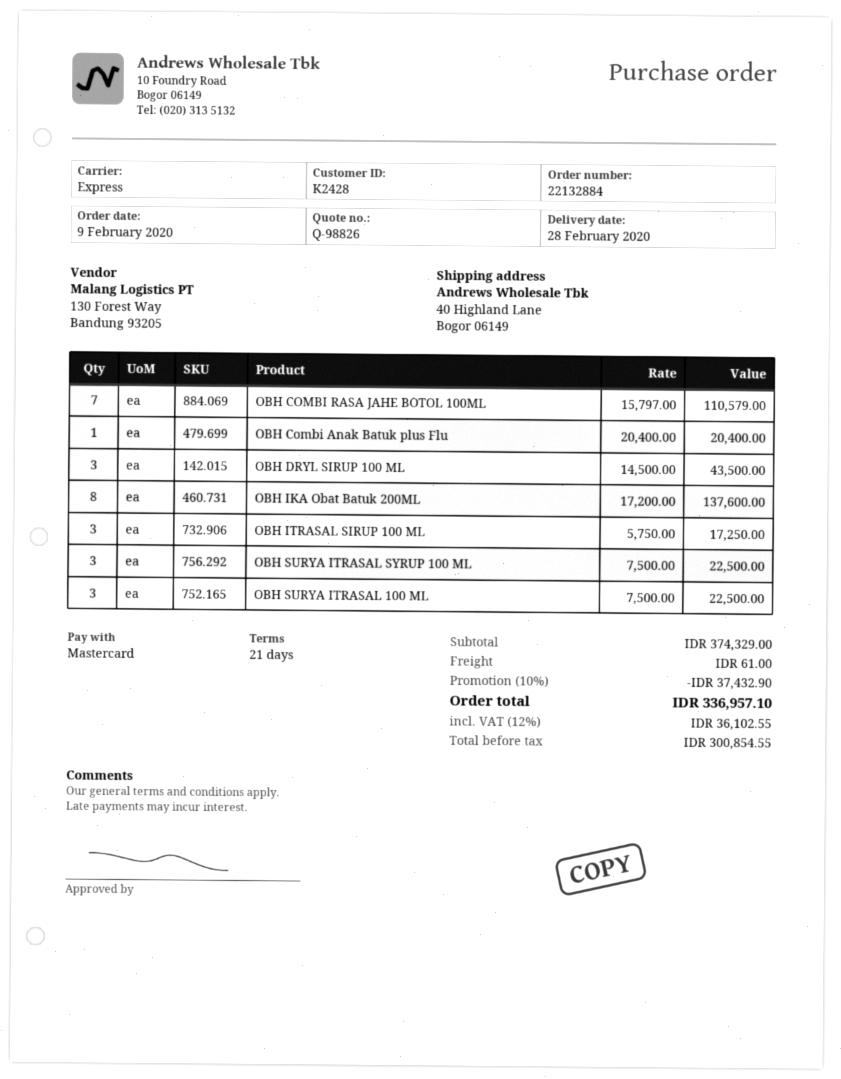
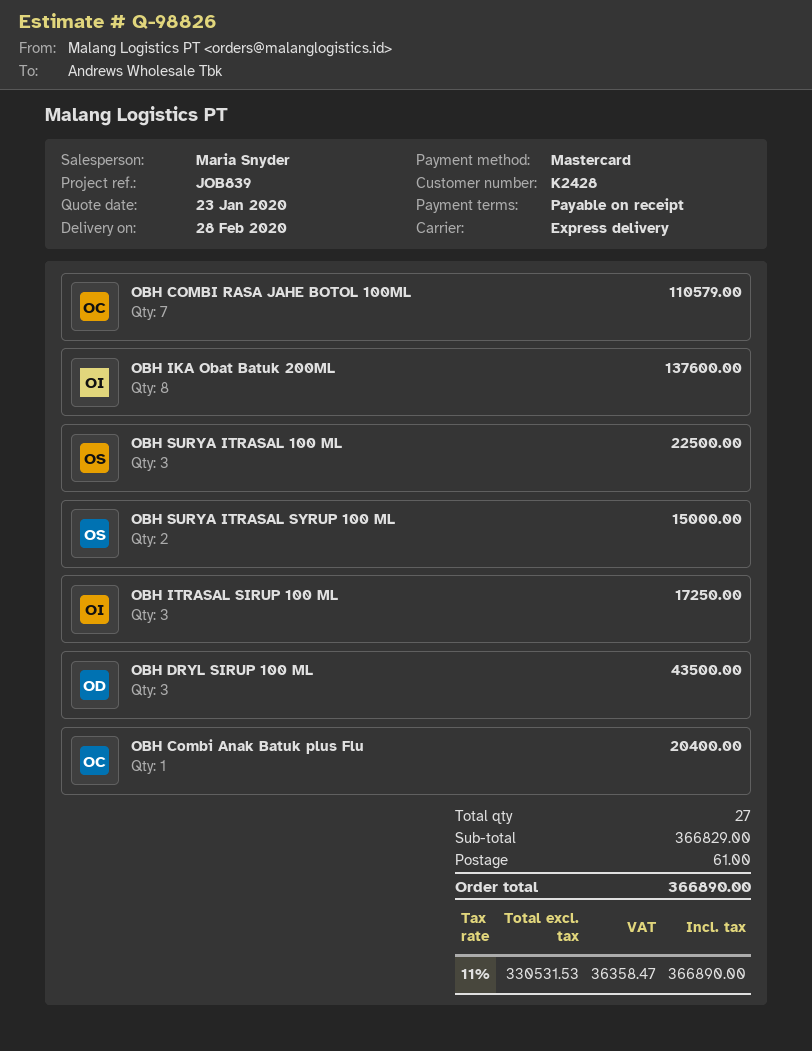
payment terms: 21 days -> on receipt
OBH SURYA ITRASAL SYRUP 100 ML: 3 for 22500.00 -> 2 for 15000.00
subtotal: 374329.00 -> 366829.00
discount: 10% = 37432.90 -> none
net: 300854.55 -> 330531.53
tax: 12% = 36102.55 -> 11% = 36358.47
total: 336957.10 -> 366890.00

